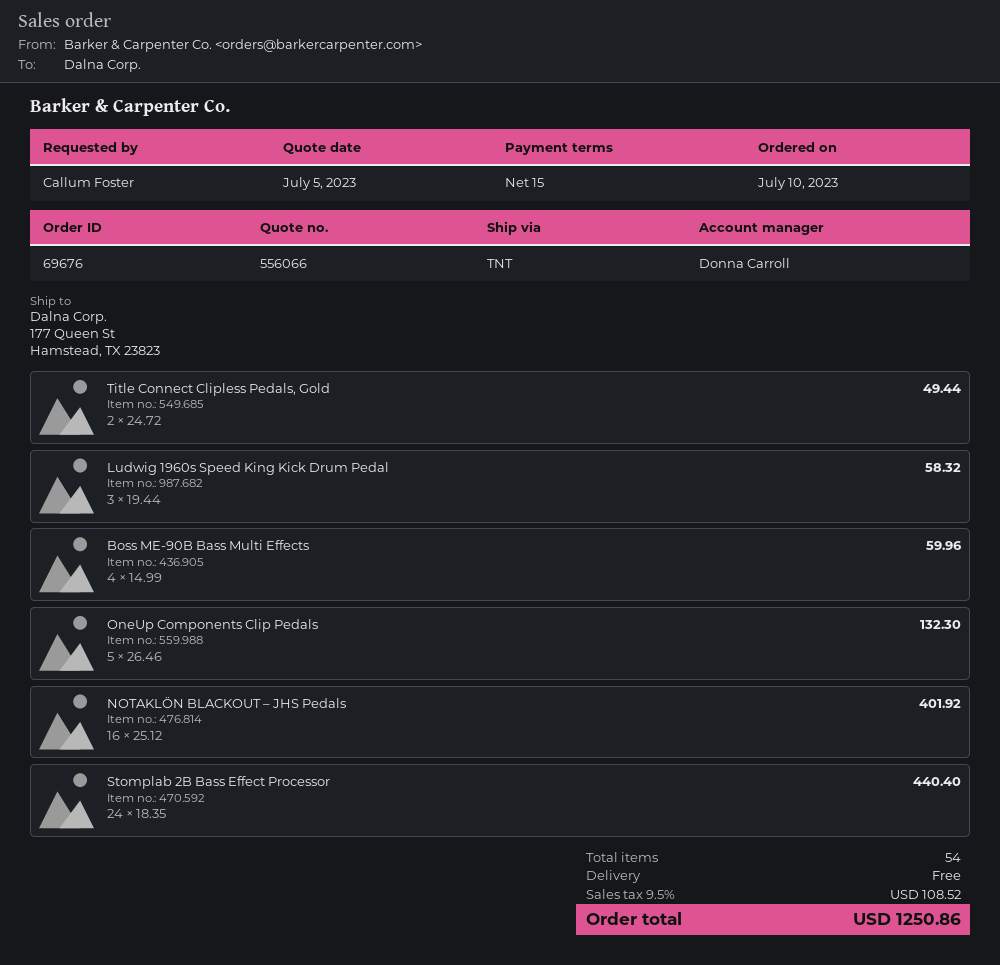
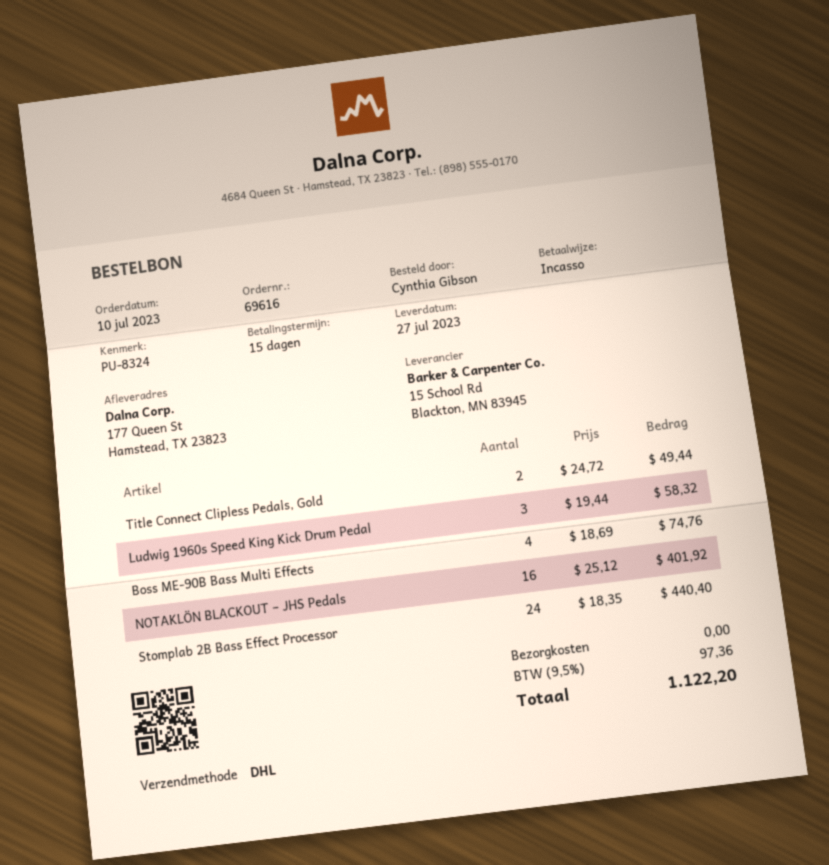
order number: 69676 -> 69616
ordered by: Callum Foster -> Cynthia Gibson
shipping method: TNT -> DHL
Boss ME-90B Bass Multi Effects: 4 x 14.99 = 59.96 -> 4 x 18.69 = 74.76
OneUp Components Clip Pedals: 5 x 26.46 = 132.30 -> none
tax: 9.5% = 108.52 -> 9.5% = 97.36
total: 1250.86 -> 1122.20

